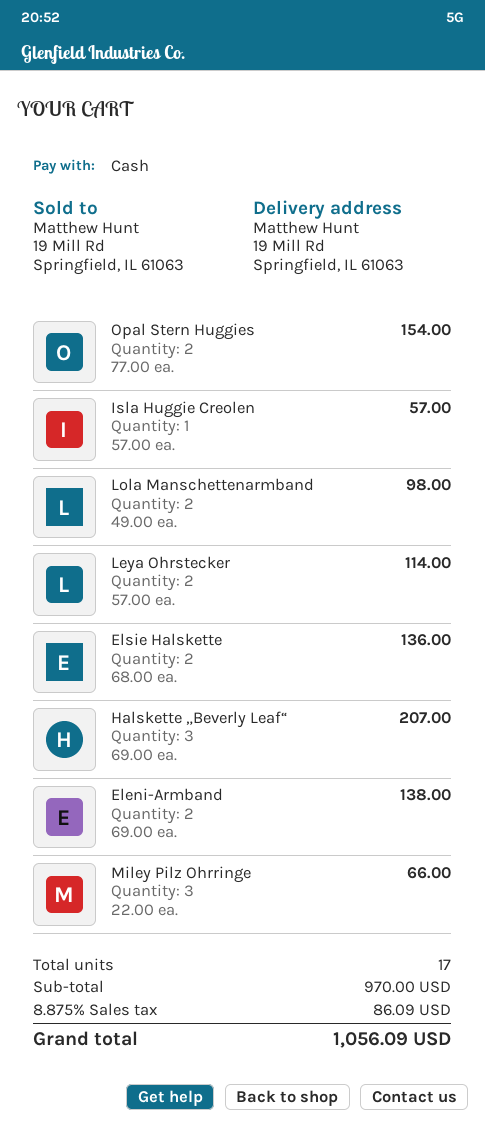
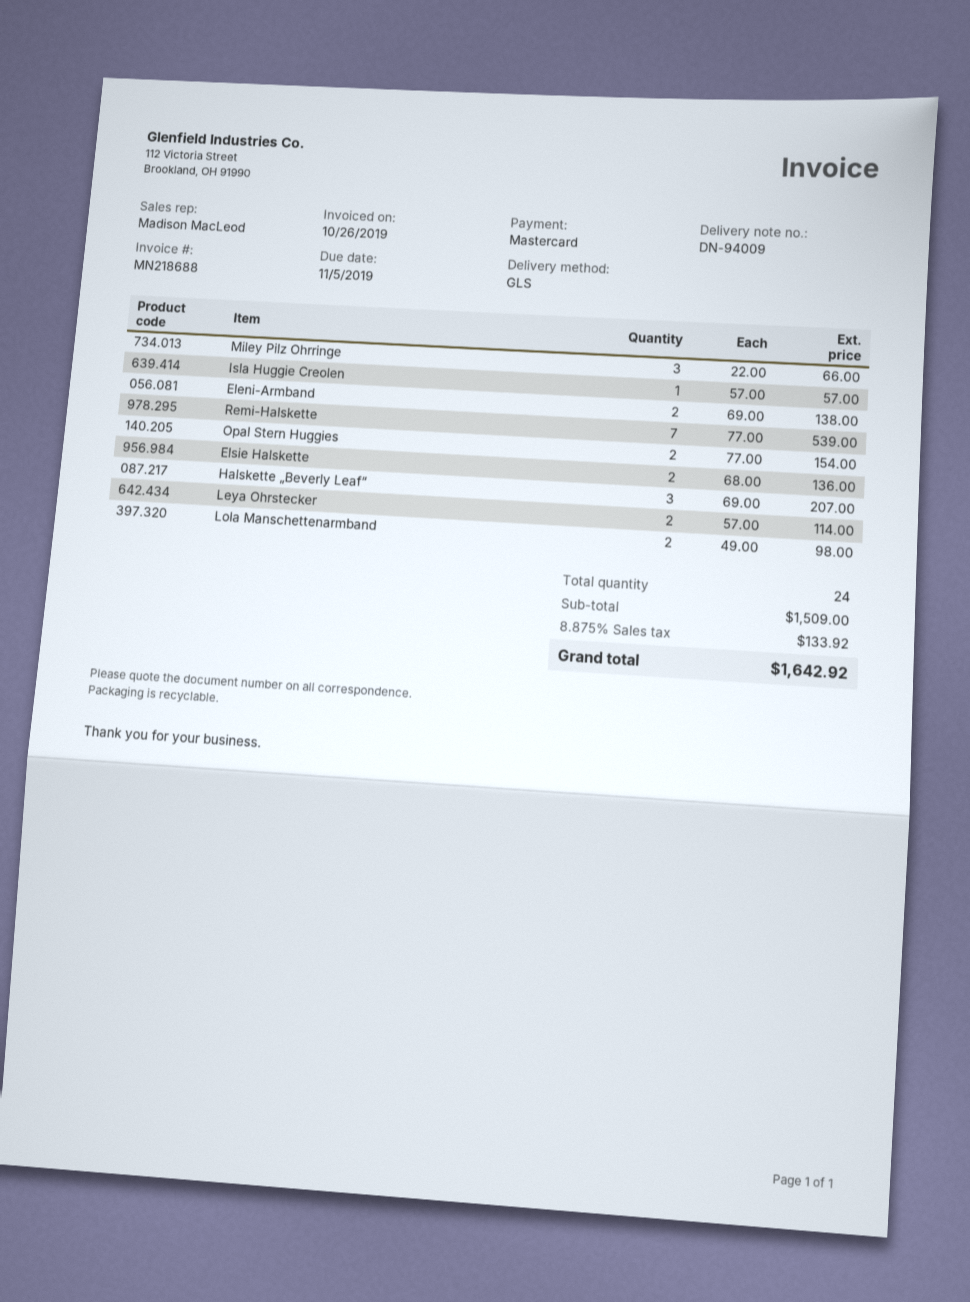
payment method: cash -> Mastercard
Remi-Halskette: none -> 7 x 77.00 = 539.00
total quantity: 17 -> 24
subtotal: 970.00 -> 1509.00
tax: 8.875% = 86.09 -> 8.875% = 133.92
total: 1056.09 -> 1642.92

